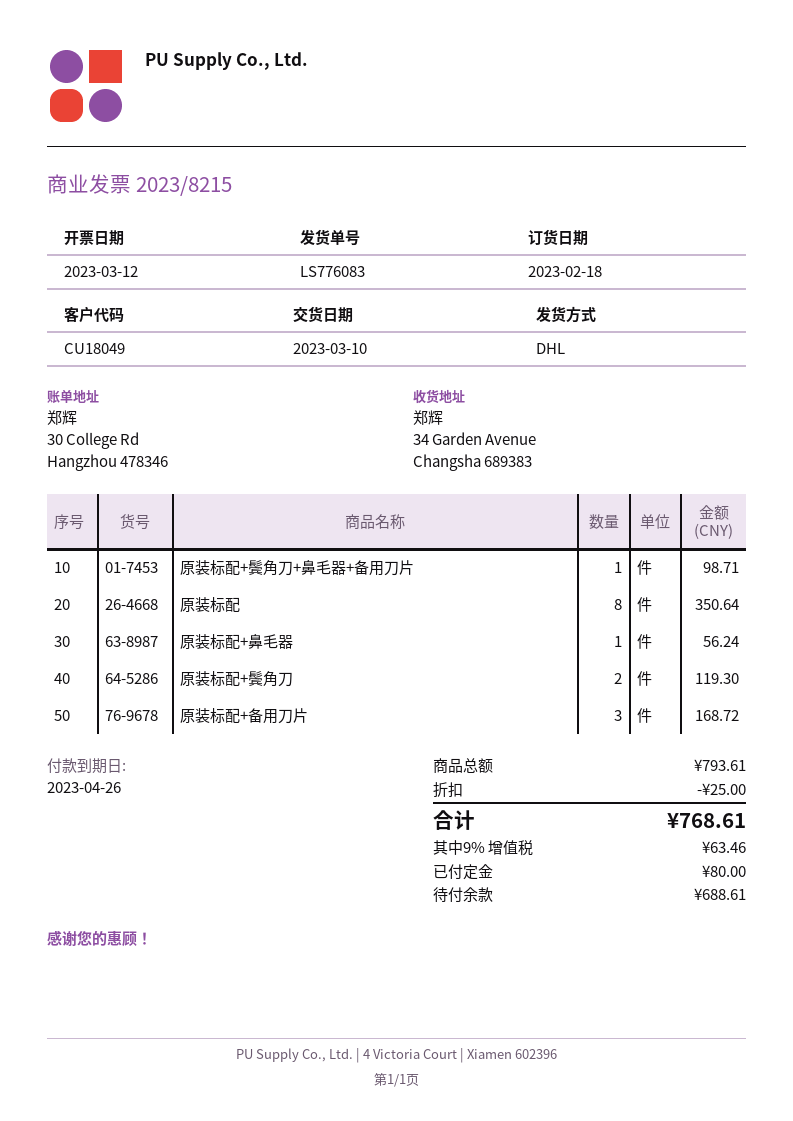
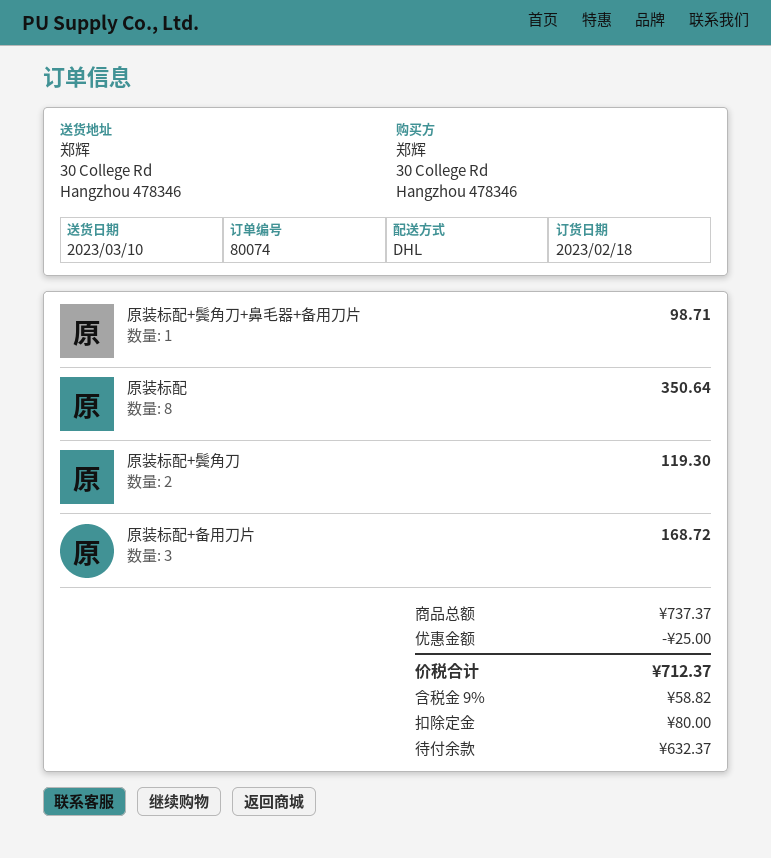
ship to: 34 Garden Avenue, Changsha 689383 -> 30 College Rd, Hangzhou 478346
原装标配+鼻毛器: 1 for 56.24 -> none
subtotal: 793.61 -> 737.37
tax: 9% = 63.46 -> 9% = 58.82
total: 768.61 -> 712.37
balance: 688.61 -> 632.37

